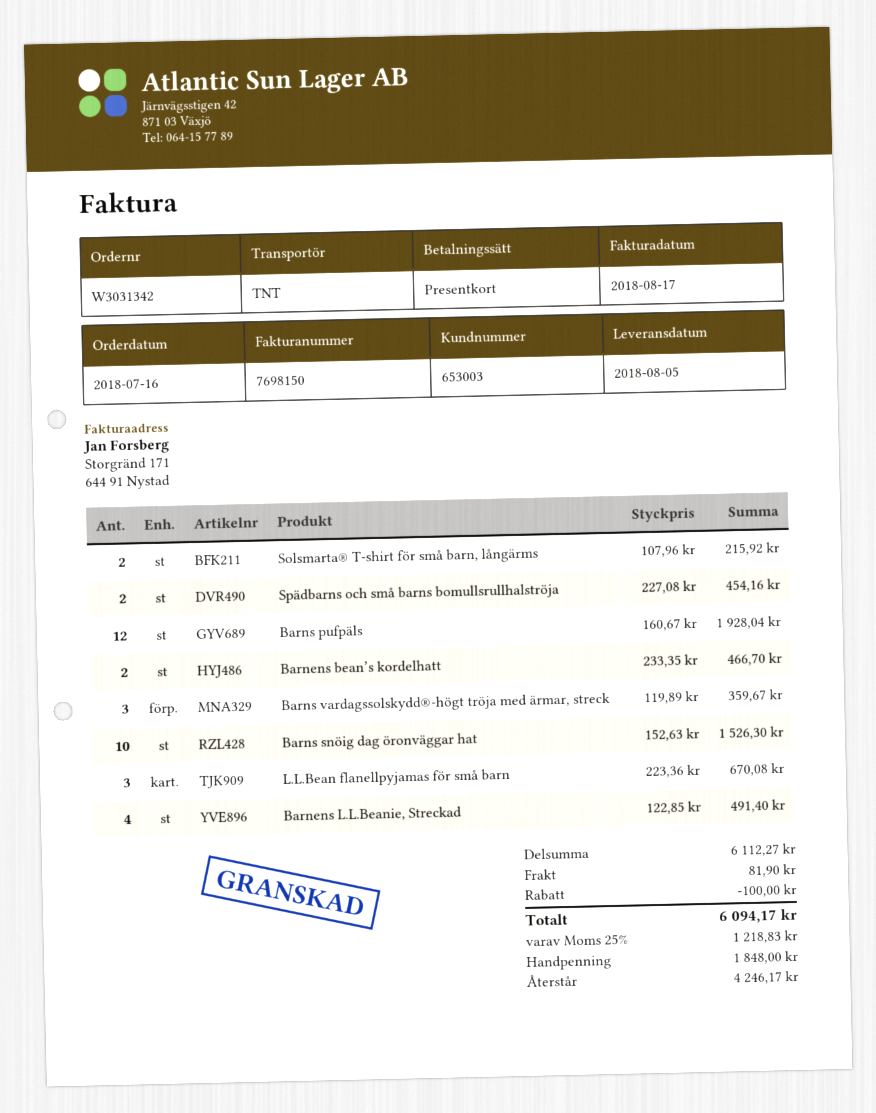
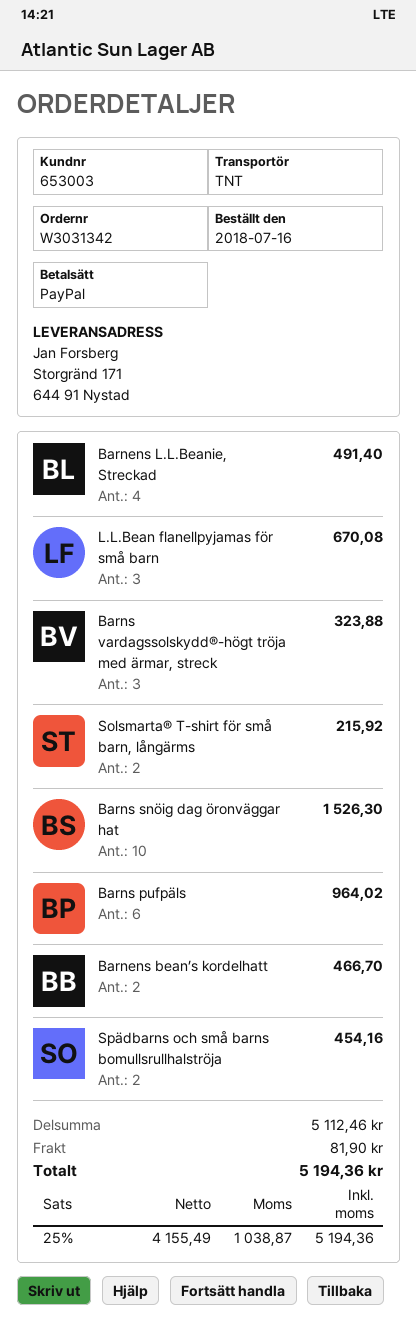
payment method: gift card -> PayPal
Barns pufpäls: 12 for 1928.04 -> 6 for 964.02
Barns vardagssolskydd®-högt tröja med ärmar, streck: 3 for 359.67 -> 3 for 323.88
subtotal: 6112.27 -> 5112.46
discount: 100.00 -> none
tax: 25% = 1218.83 -> 25% = 1038.87
total: 6094.17 -> 5194.36

